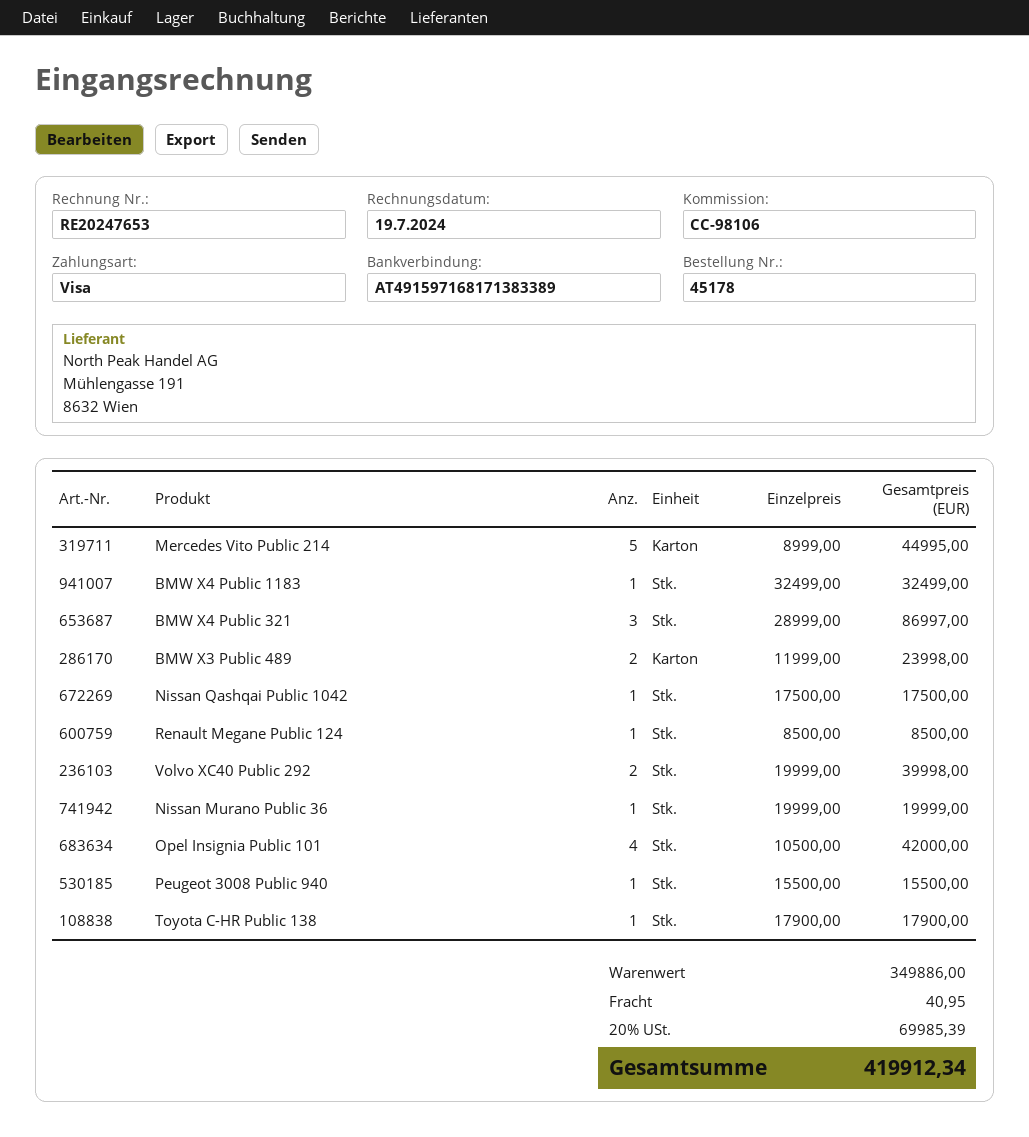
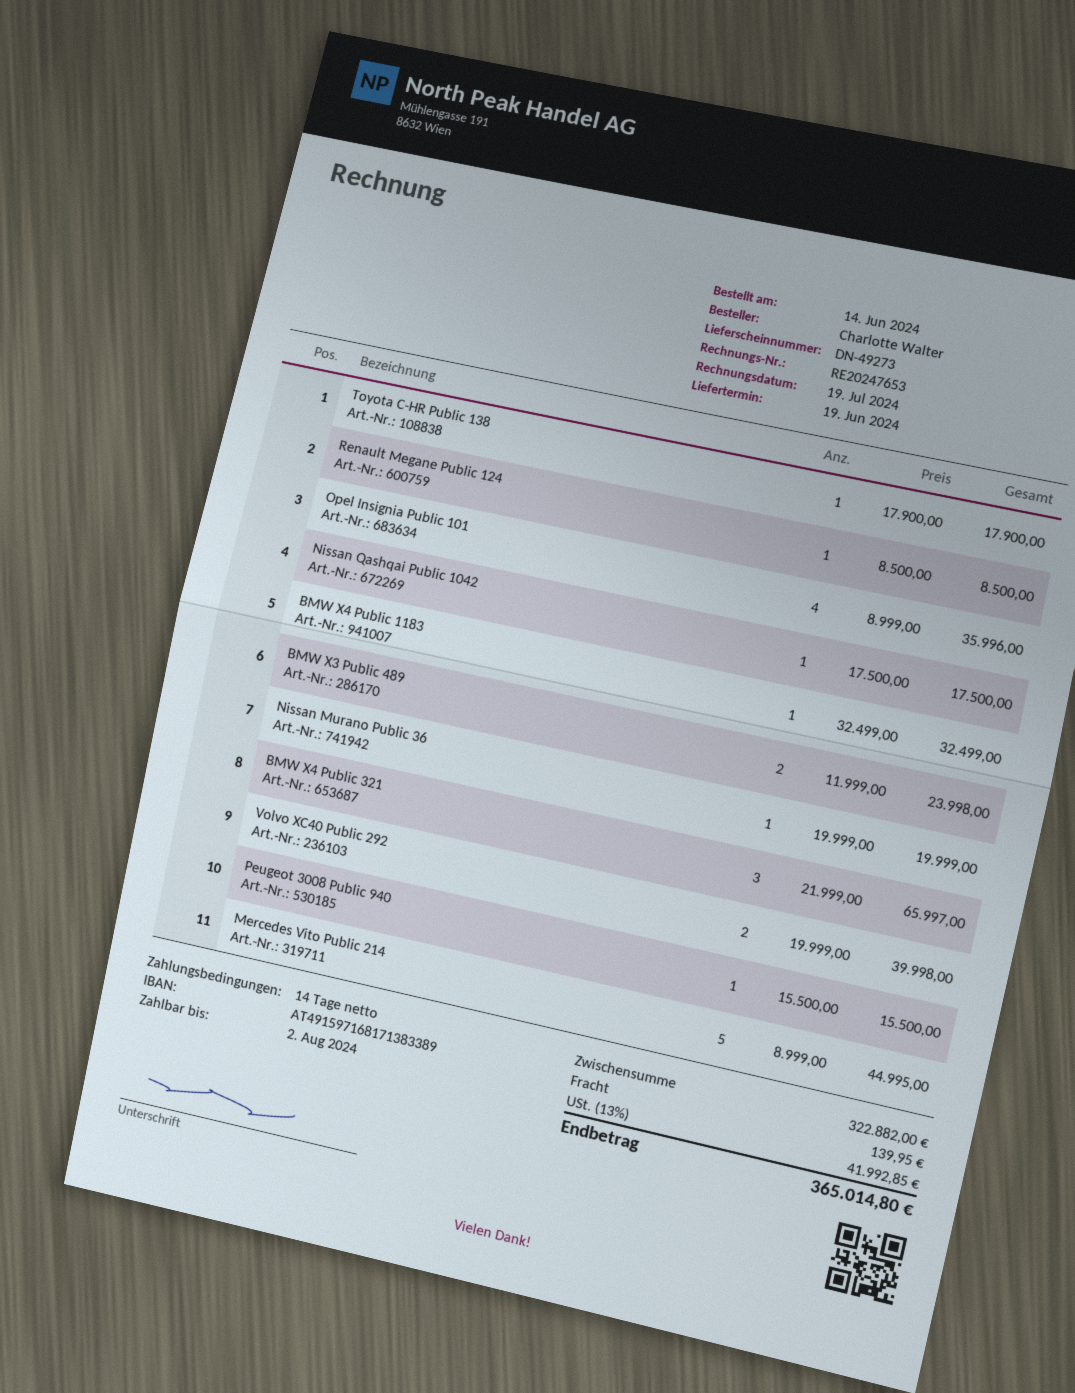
BMW X4 Public 321: 3 x 28999.00 = 86997.00 -> 3 x 21999.00 = 65997.00
Opel Insignia Public 101: 4 x 10500.00 = 42000.00 -> 4 x 8999.00 = 35996.00
subtotal: 349886.00 -> 322882.00
shipping: 40.95 -> 139.95
tax: 20% = 69985.39 -> 13% = 41992.85
total: 419912.34 -> 365014.80

